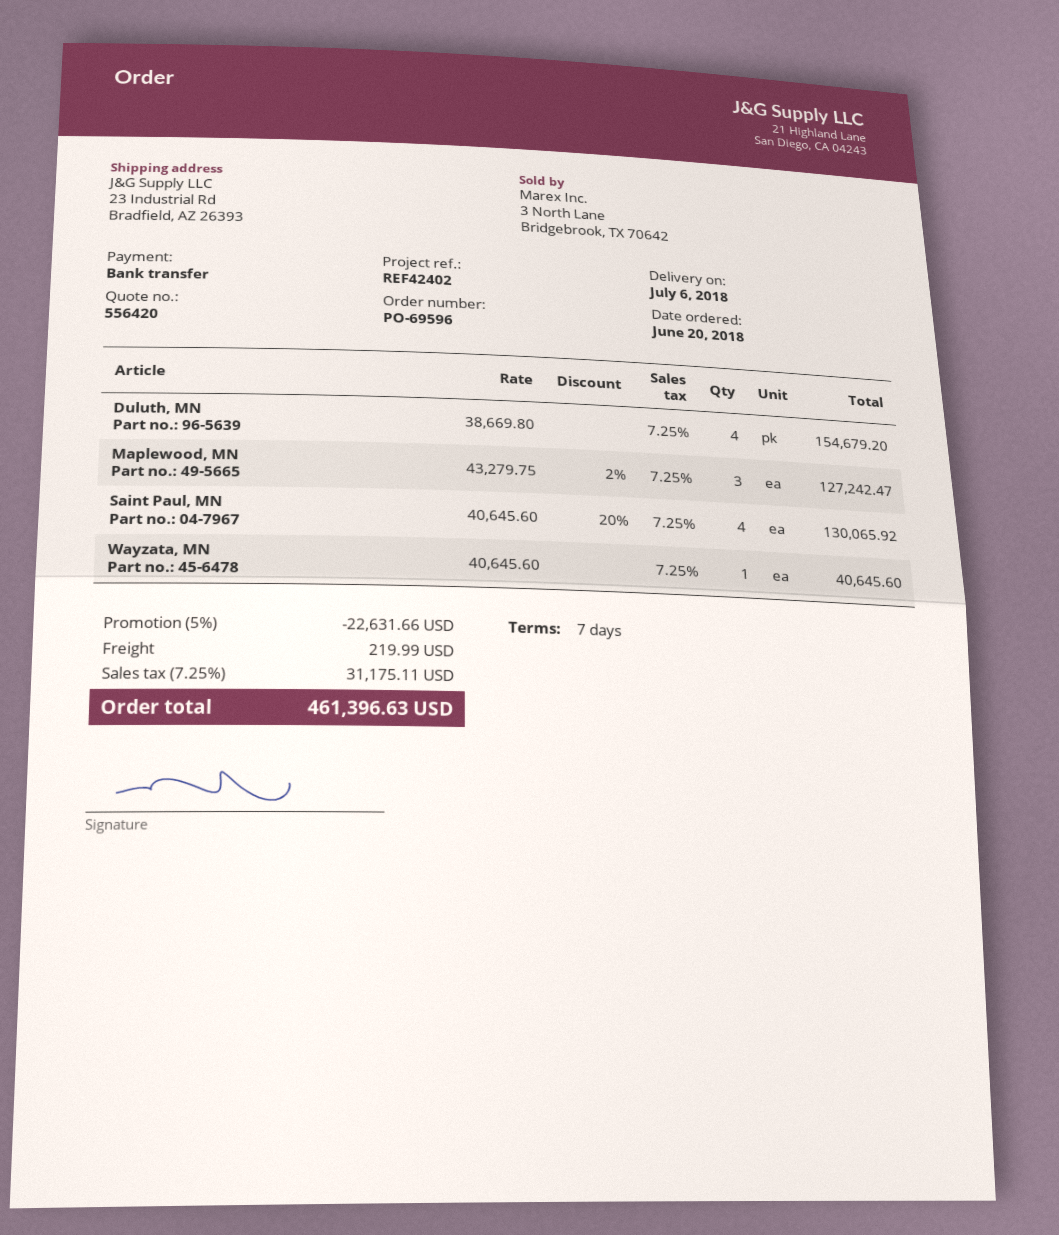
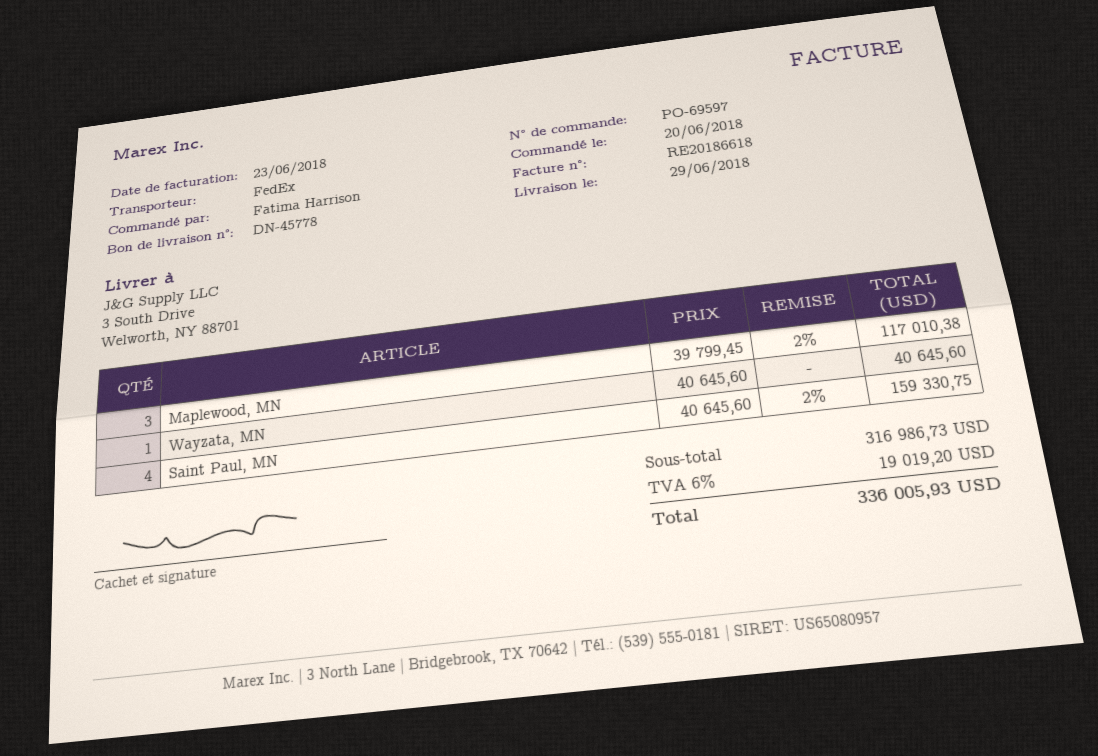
order number: PO-69596 -> PO-69597
delivery date: 2018-07-06 -> 2018-06-29
ship to: 23 Industrial Rd, Bradfield, AZ 26393 -> 3 South Drive, Welworth, NY 88701
Duluth, MN: 4 x 38669.80 = 154679.20 -> none
Maplewood, MN: 3 x 43279.75 - 2% = 127242.47 -> 3 x 39799.45 - 2% = 117010.38
Saint Paul, MN: 4 x 40645.60 - 20% = 130065.92 -> 4 x 40645.60 - 2% = 159330.75
discount: 5% = 22631.66 -> none
shipping: 219.99 -> none
tax: 7.25% = 31175.11 -> 6% = 19019.20
total: 461396.63 -> 336005.93

